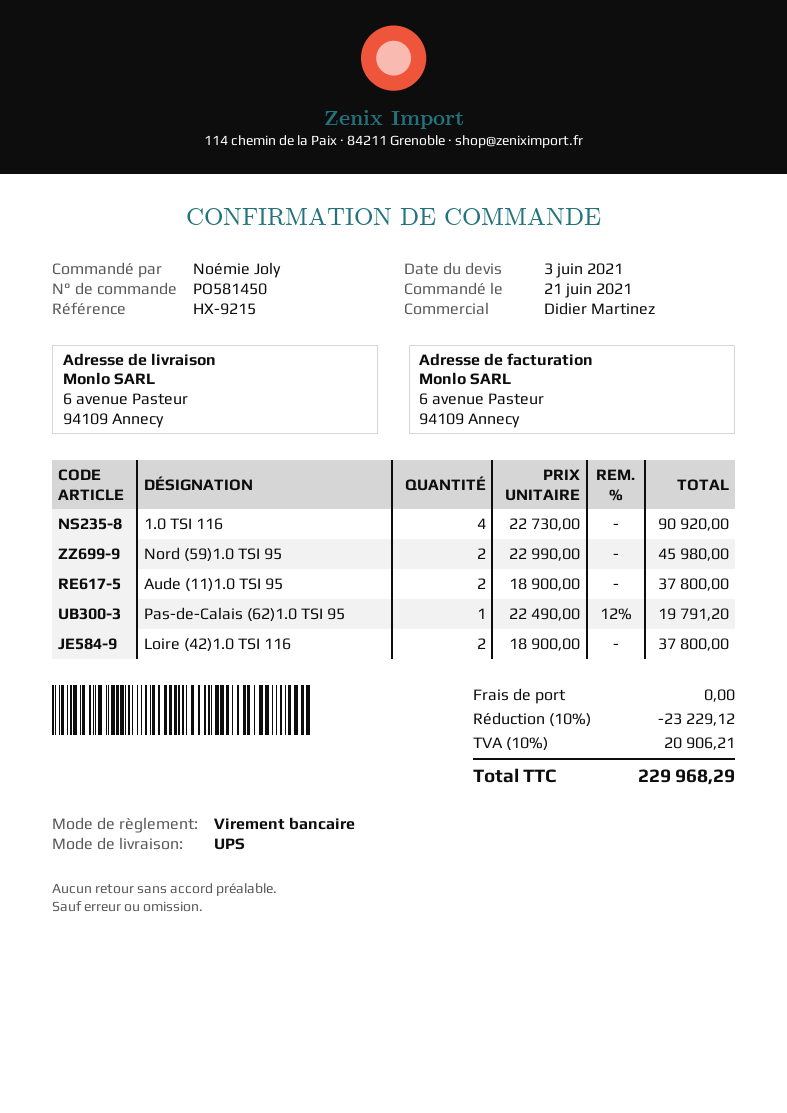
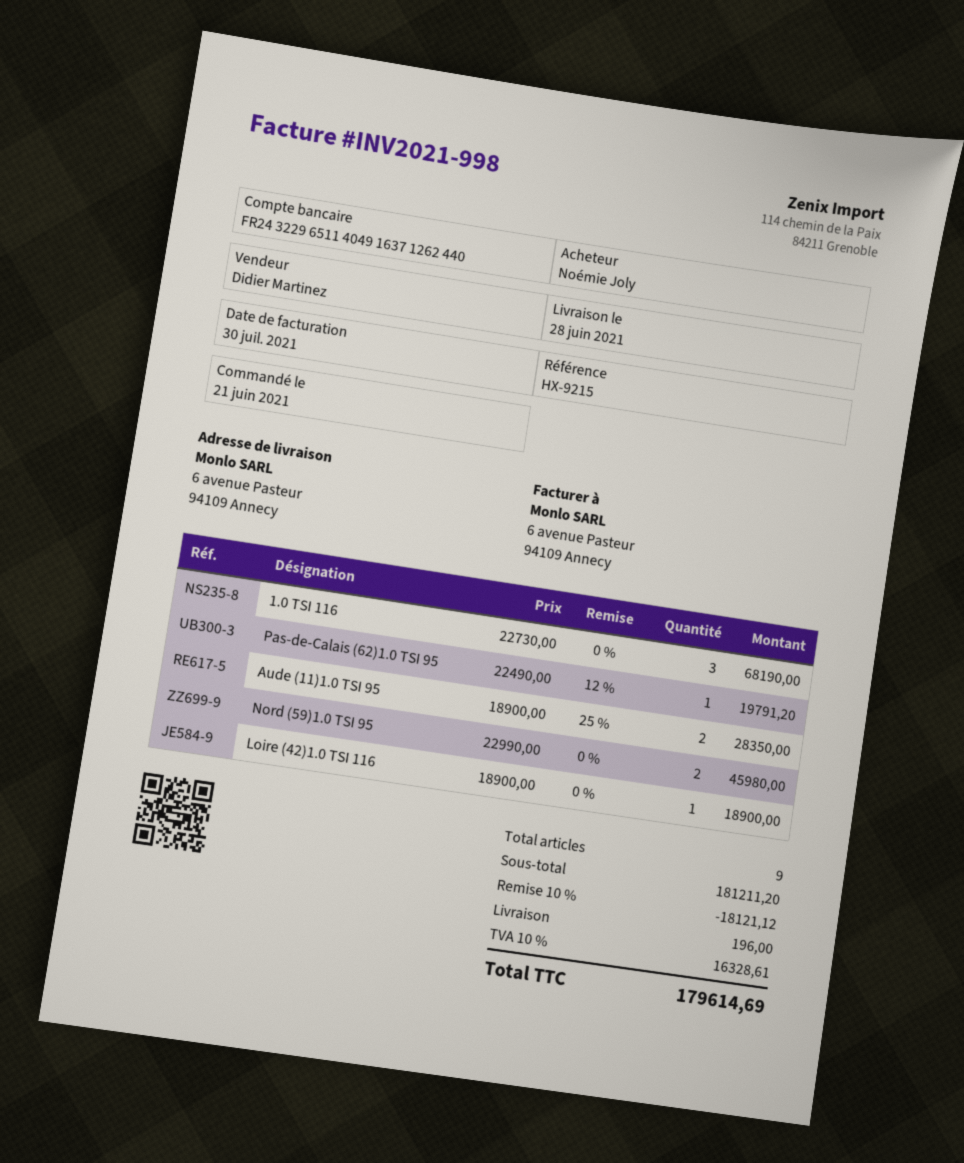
1.0 TSI 116: 4 x 22730.00 = 90920.00 -> 3 x 22730.00 = 68190.00
Aude (11)1.0 TSI 95: 2 x 18900.00 = 37800.00 -> 2 x 18900.00 - 25% = 28350.00
Loire (42)1.0 TSI 116: 2 x 18900.00 = 37800.00 -> 1 x 18900.00 = 18900.00
discount: 10% = 23229.12 -> 10% = 18121.12
shipping: 0.00 -> 196.00
tax: 10% = 20906.21 -> 10% = 16328.61
total: 229968.29 -> 179614.69

